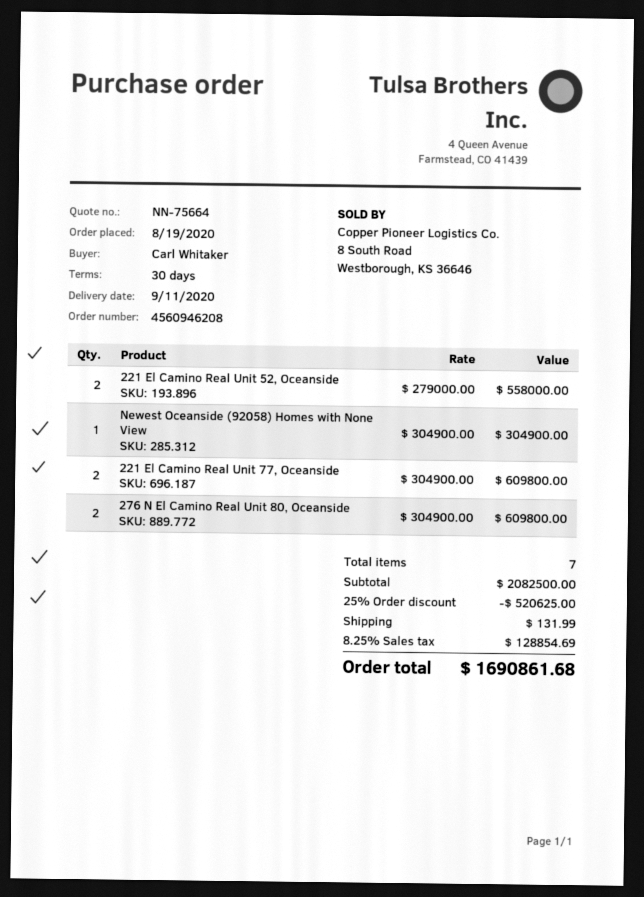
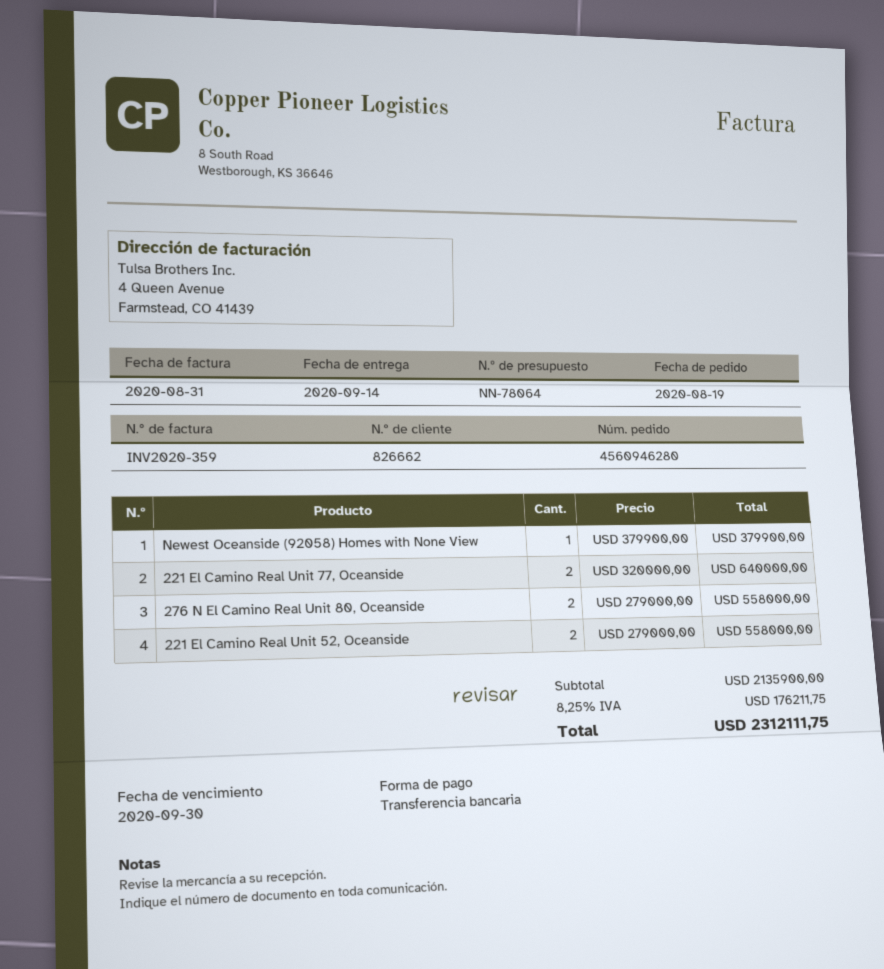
quote number: NN-75664 -> NN-78064
order number: 4560946208 -> 4560946280
delivery date: 2020-09-11 -> 2020-09-14
Newest Oceanside (92058) Homes with None View: 1 x 304900.00 = 304900.00 -> 1 x 379900.00 = 379900.00
221 El Camino Real Unit 77, Oceanside: 2 x 304900.00 = 609800.00 -> 2 x 320000.00 = 640000.00
276 N El Camino Real Unit 80, Oceanside: 2 x 304900.00 = 609800.00 -> 2 x 279000.00 = 558000.00
subtotal: 2082500.00 -> 2135900.00
discount: 25% = 520625.00 -> none
shipping: 131.99 -> none
tax: 8.25% = 128854.69 -> 8.25% = 176211.75
total: 1690861.68 -> 2312111.75

